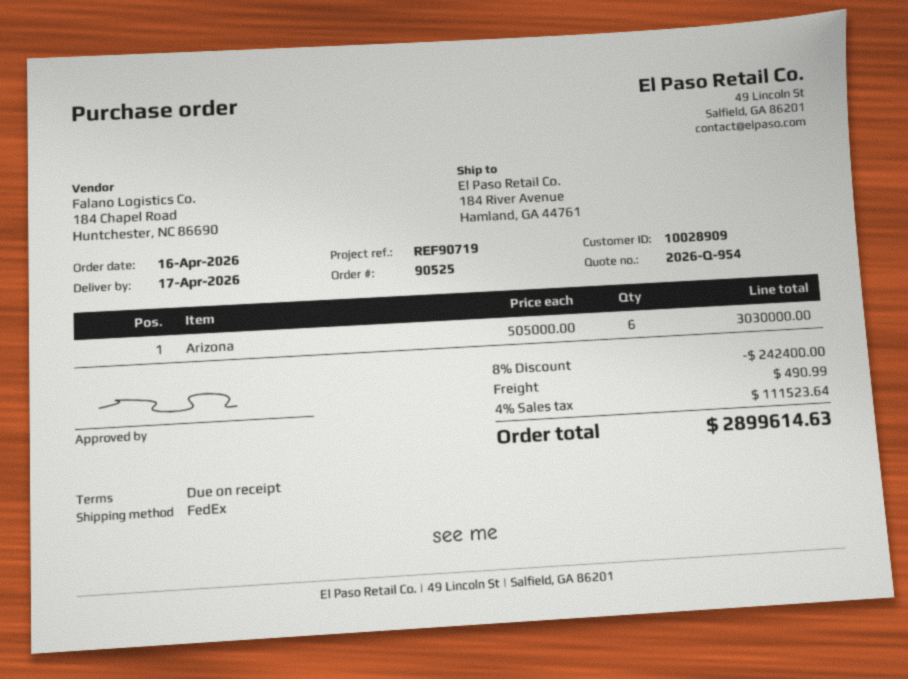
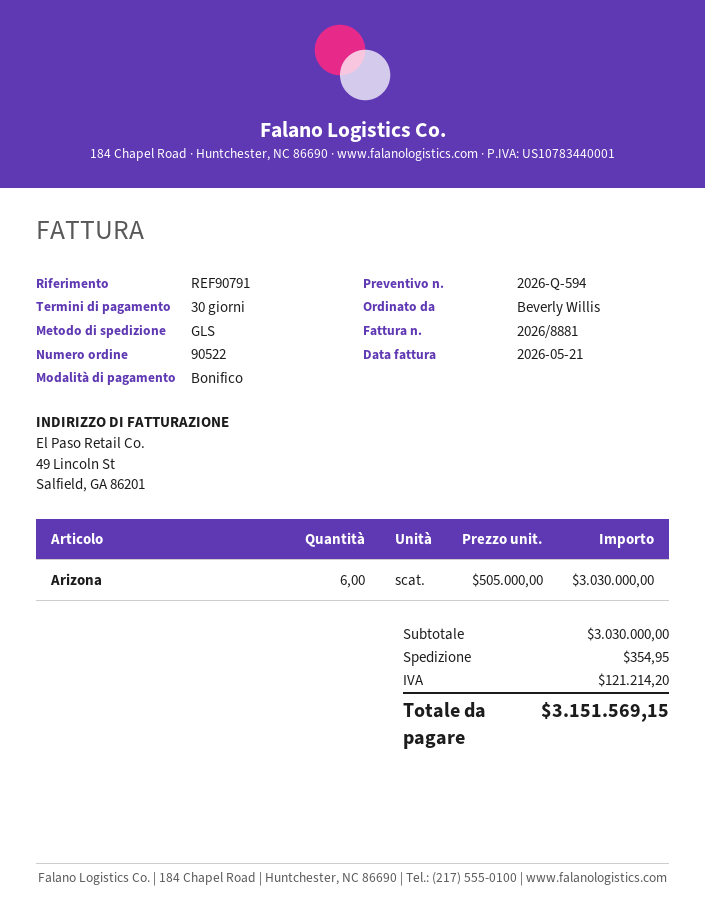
quote number: 2026-Q-954 -> 2026-Q-594
order number: 90525 -> 90522
payment terms: on receipt -> 30 days
reference: REF90719 -> REF90791
shipping method: FedEx -> GLS
discount: 8% = 242400.00 -> none
shipping: 490.99 -> 354.95
tax: 111523.64 -> 121214.20
total: 2899614.63 -> 3151569.15

